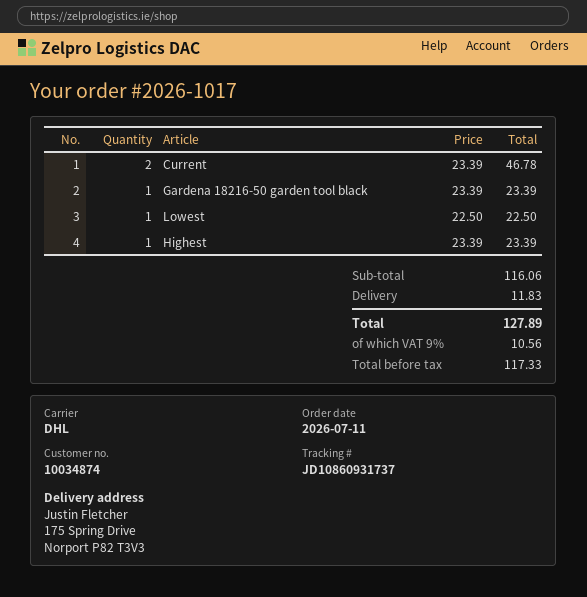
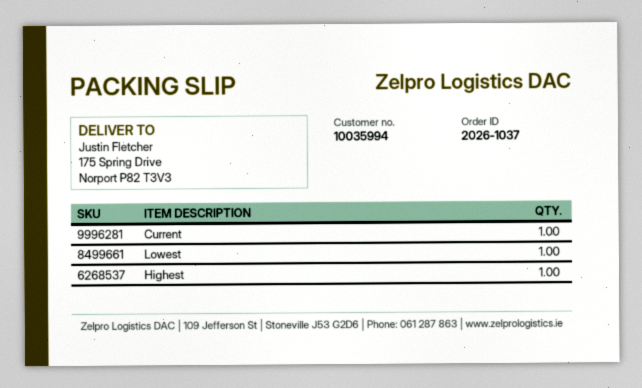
order number: 2026-1017 -> 2026-1037
customer number: 10034874 -> 10035994
Current: 2 -> 1
Gardena 18216-50 garden tool black: 1 -> none

